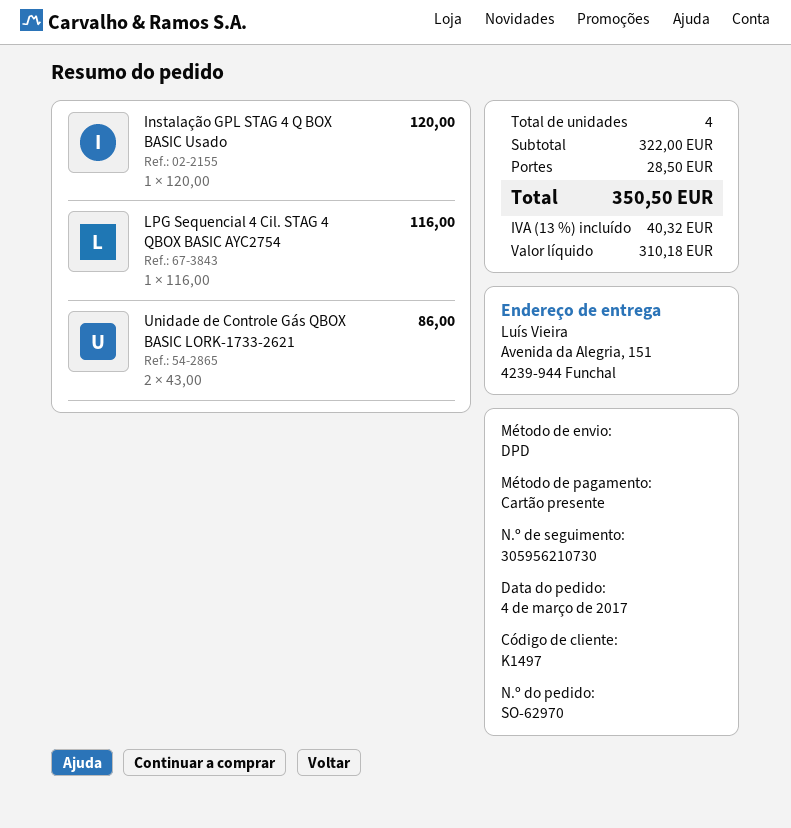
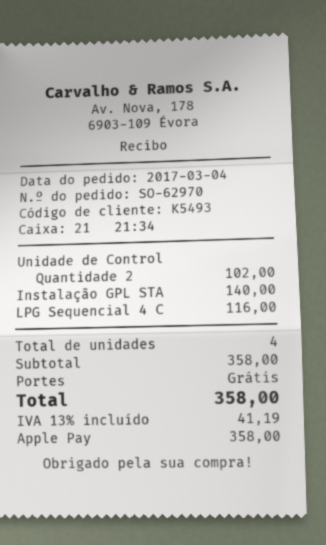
customer number: K1497 -> K5493
payment method: gift card -> Apple Pay
Instalação GPL STAG 4 Q BOX BASIC Usado: 1 for 120.00 -> 1 for 140.00
Unidade de Controle Gás QBOX BASIC LORK-1733-2621: 2 for 86.00 -> 2 for 102.00
subtotal: 322.00 -> 358.00
shipping: 28.50 -> 0.00
tax: 13% = 40.32 -> 13% = 41.19
total: 350.50 -> 358.00

